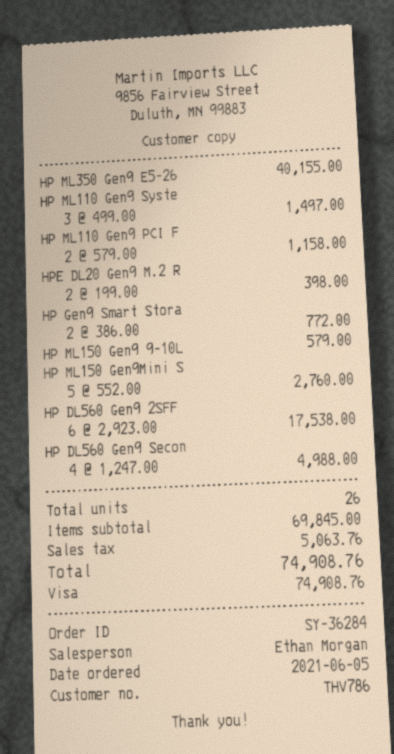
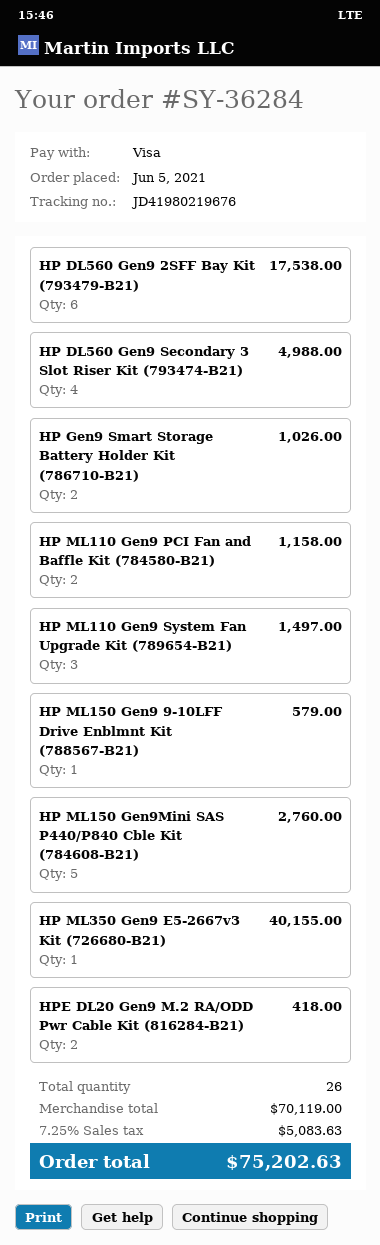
HPE DL20 Gen9 M.2 R: 2 for 398.00 -> 2 for 418.00
HP Gen9 Smart Stora: 2 for 772.00 -> 2 for 1026.00
subtotal: 69845.00 -> 70119.00
tax: 5063.76 -> 5083.63
total: 74908.76 -> 75202.63

